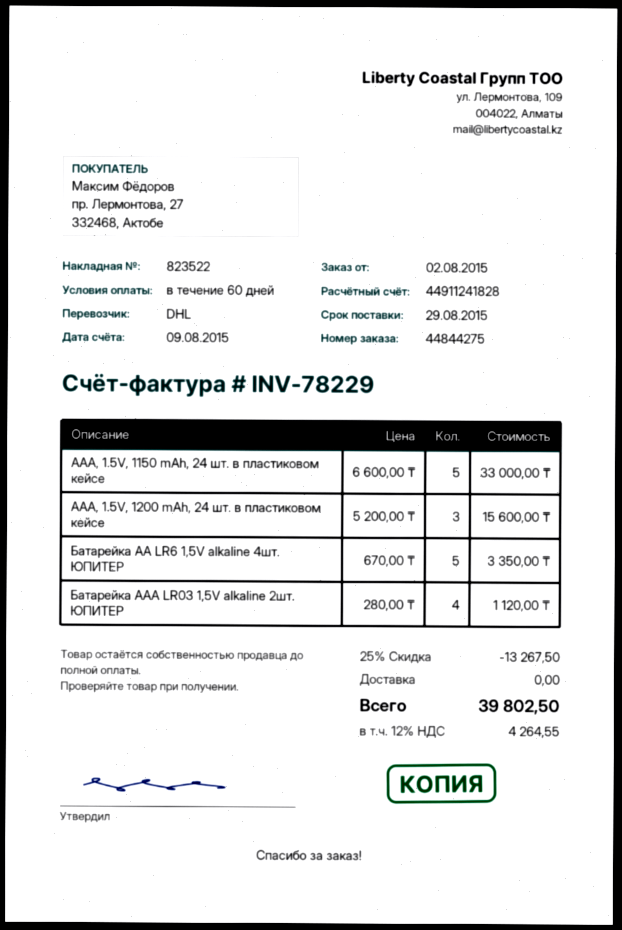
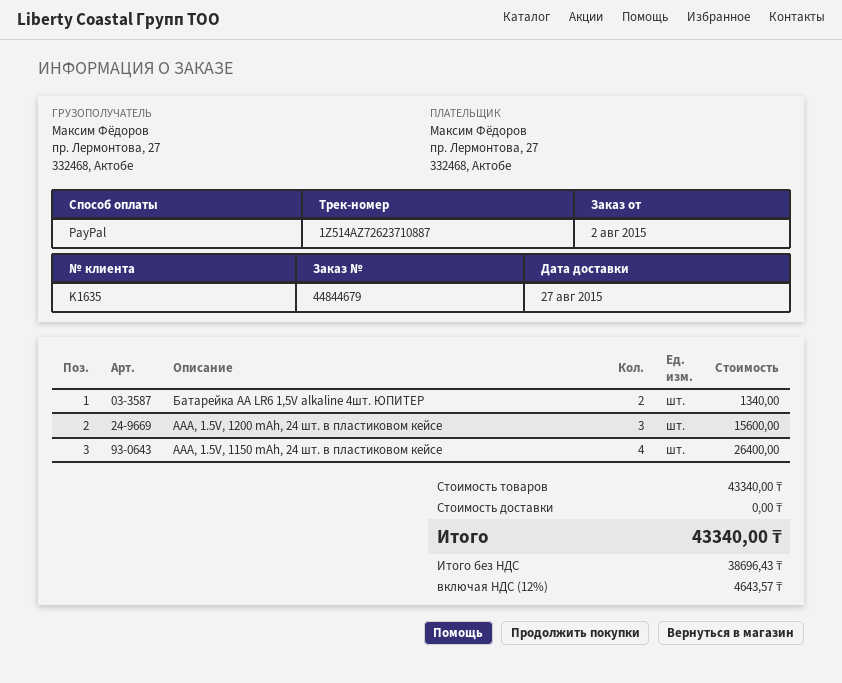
order number: 44844275 -> 44844679
delivery date: 2015-08-29 -> 2015-08-27
AAA, 1.5V, 1150 mAh, 24 шт. в пластиковом кейсе: 5 for 33000.00 -> 4 for 26400.00
Батарейка AA LR6 1,5V alkaline 4шт. ЮПИТЕР: 5 for 3350.00 -> 2 for 1340.00
Батарейка AAA LR03 1,5V alkaline 2шт. ЮПИТЕР: 4 for 1120.00 -> none
discount: 25% = 13267.50 -> none
tax: 12% = 4264.55 -> 12% = 4643.57
total: 39802.50 -> 43340.00

